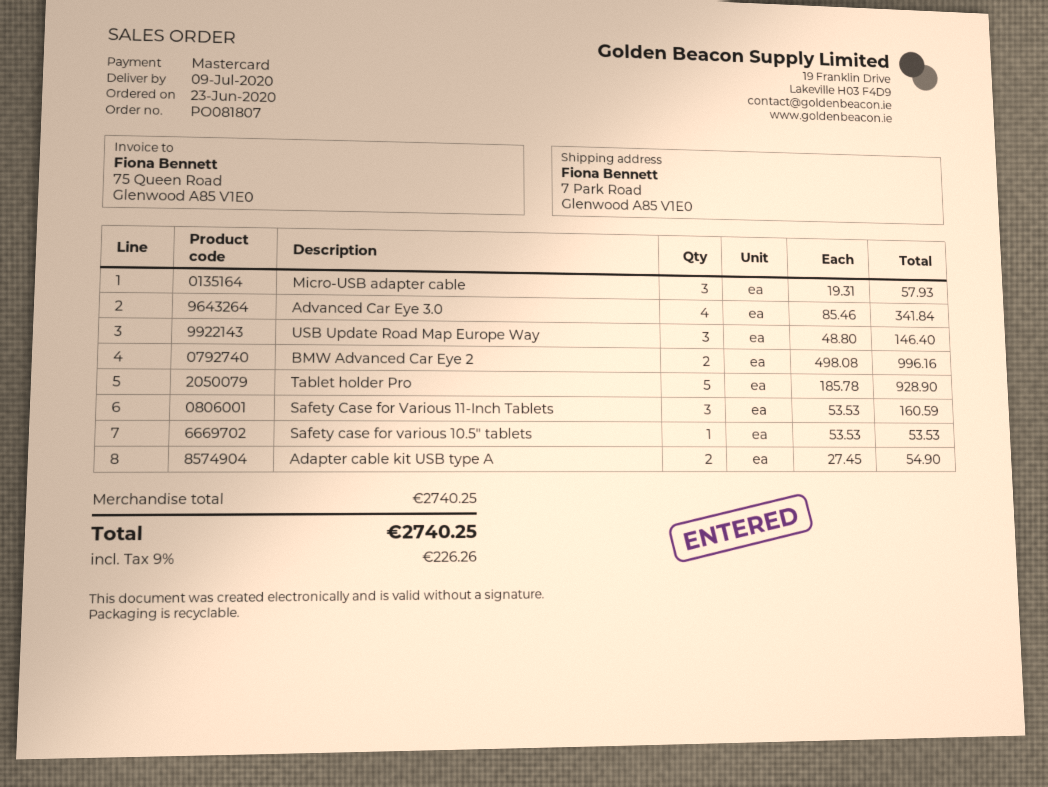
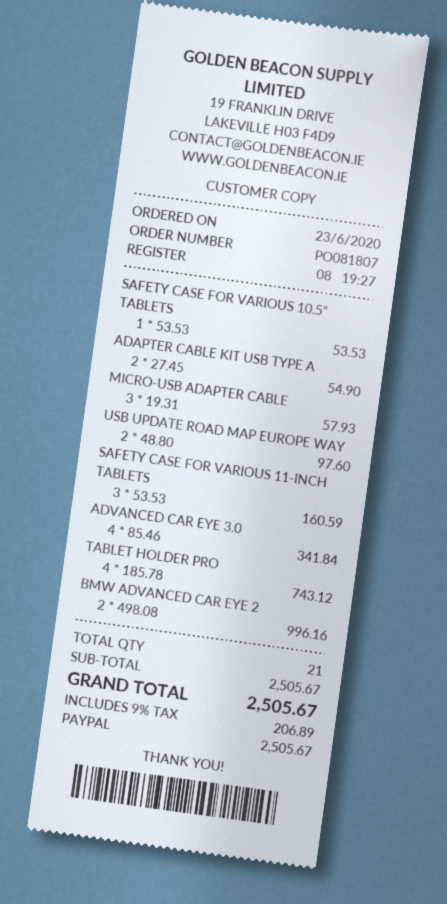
payment method: Mastercard -> PayPal
USB Update Road Map Europe Way: 3 x 48.80 = 146.40 -> 2 x 48.80 = 97.60
Tablet holder Pro: 5 x 185.78 = 928.90 -> 4 x 185.78 = 743.12
subtotal: 2740.25 -> 2505.67
tax: 9% = 226.26 -> 9% = 206.89
total: 2740.25 -> 2505.67

